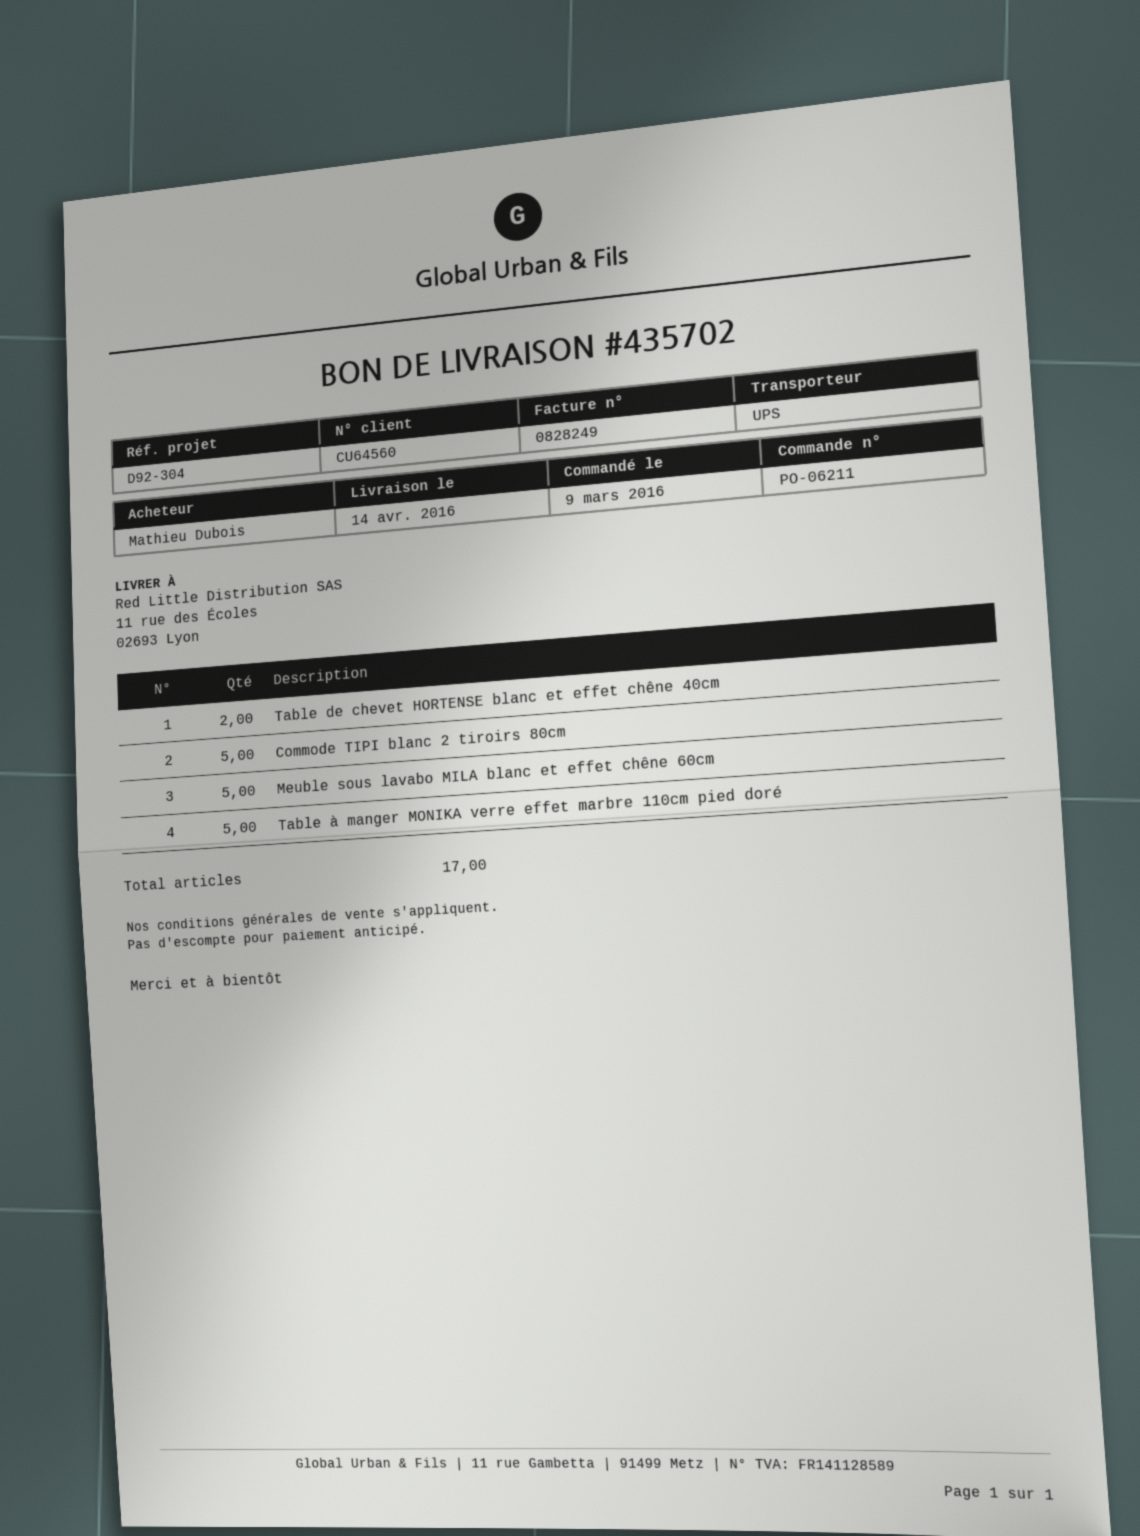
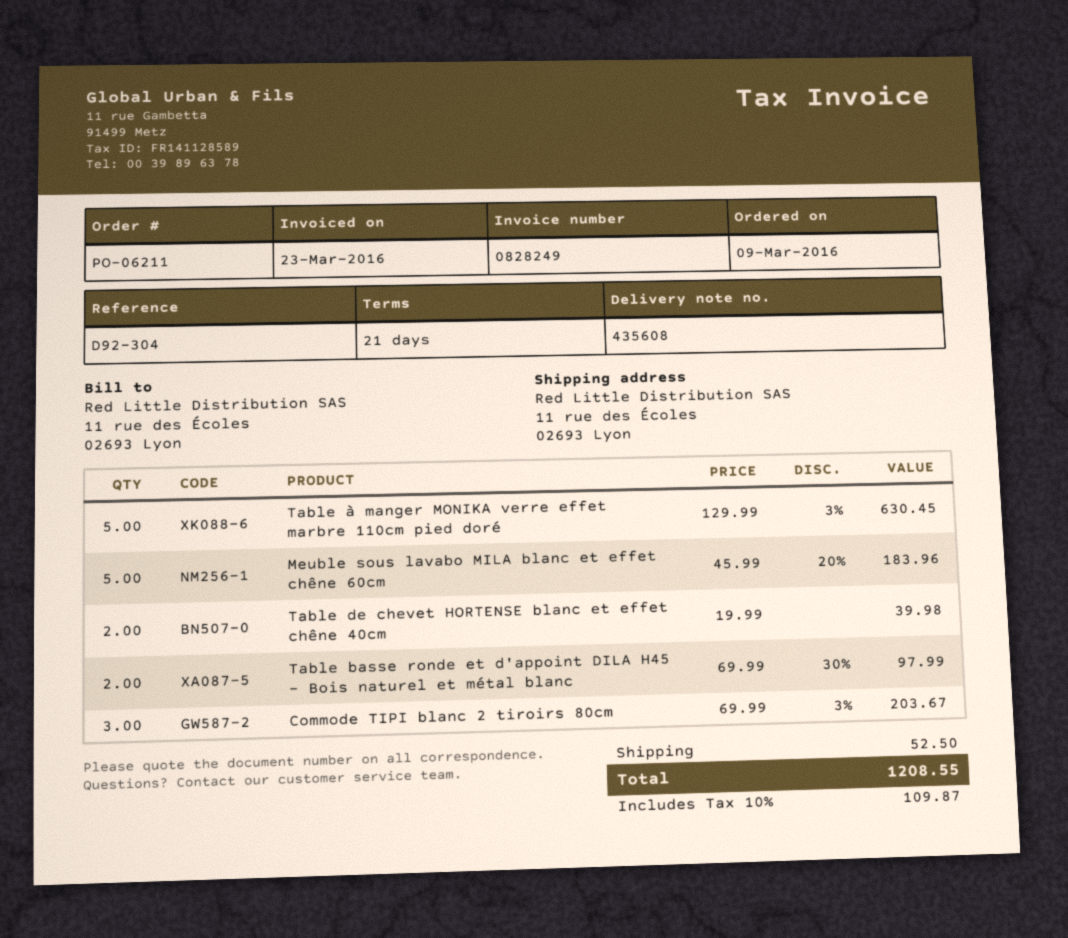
delivery note number: 435702 -> 435608
Commode TIPI blanc 2 tiroirs 80cm: 5 -> 3
Table basse ronde et d'appoint DILA H45 – Bois naturel et métal blanc: none -> 2

